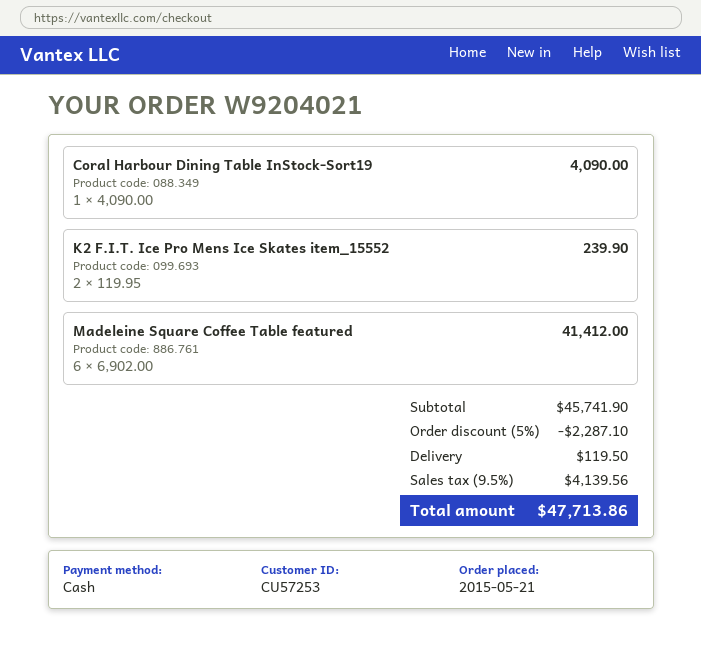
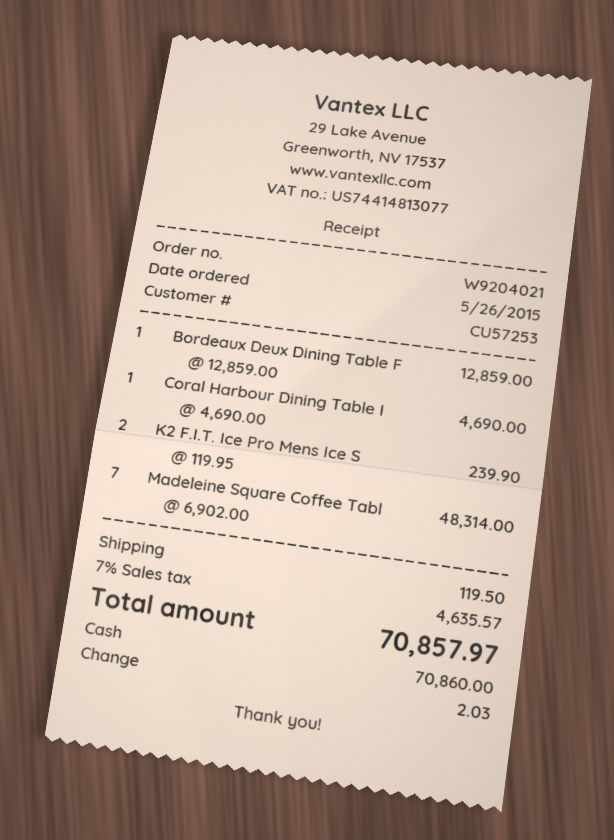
order date: 2015-05-21 -> 2015-05-26
Coral Harbour Dining Table InStock-Sort19: 1 x 4090.00 = 4090.00 -> 1 x 4690.00 = 4690.00
Madeleine Square Coffee Table featured: 6 x 6902.00 = 41412.00 -> 7 x 6902.00 = 48314.00
Bordeaux Deux Dining Table F: none -> 1 x 12859.00 = 12859.00
discount: 5% = 2287.10 -> none
tax: 9.5% = 4139.56 -> 7% = 4635.57
total: 47713.86 -> 70857.97

